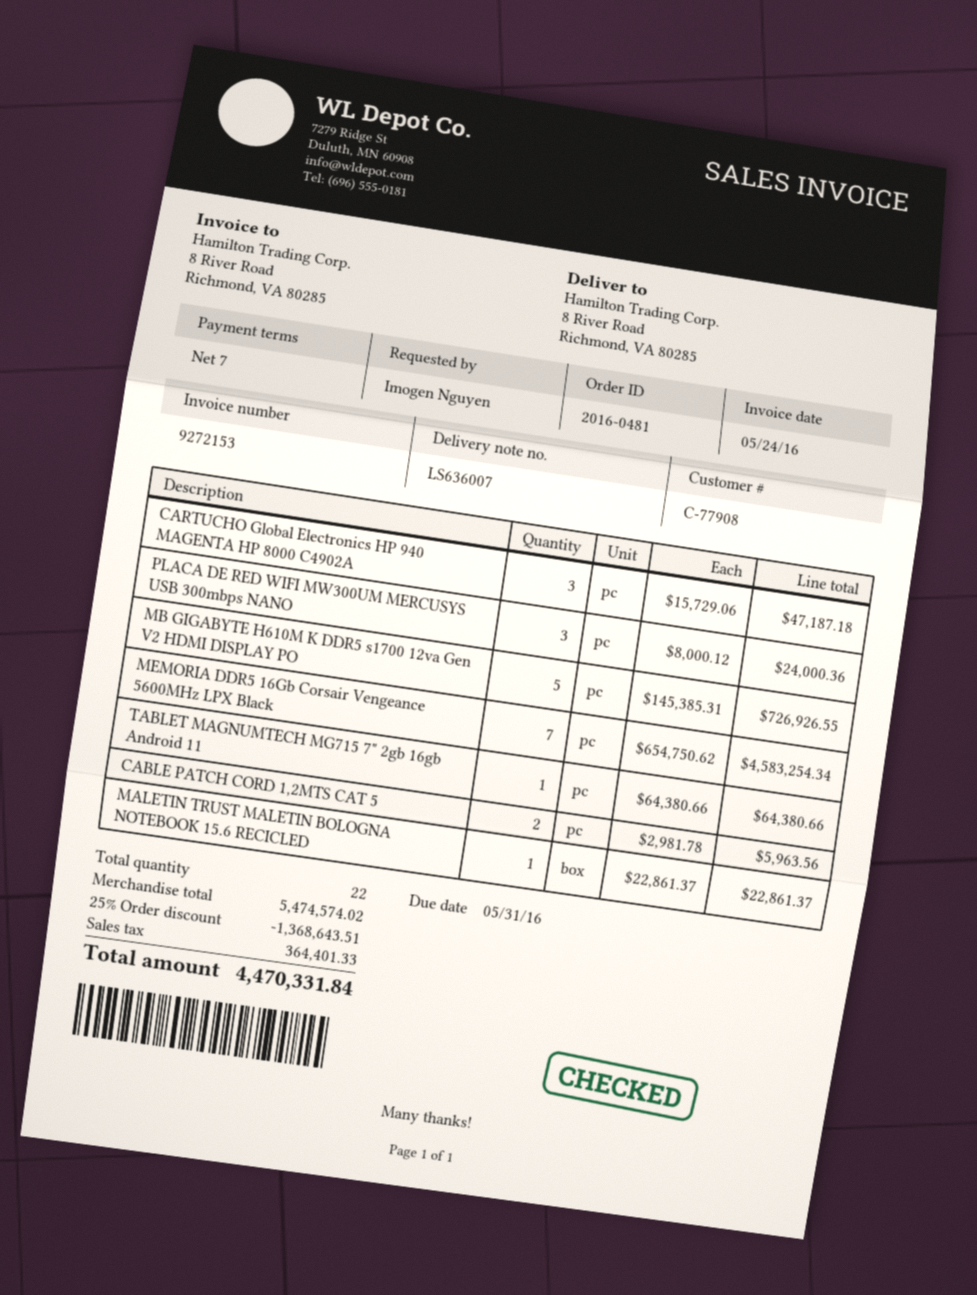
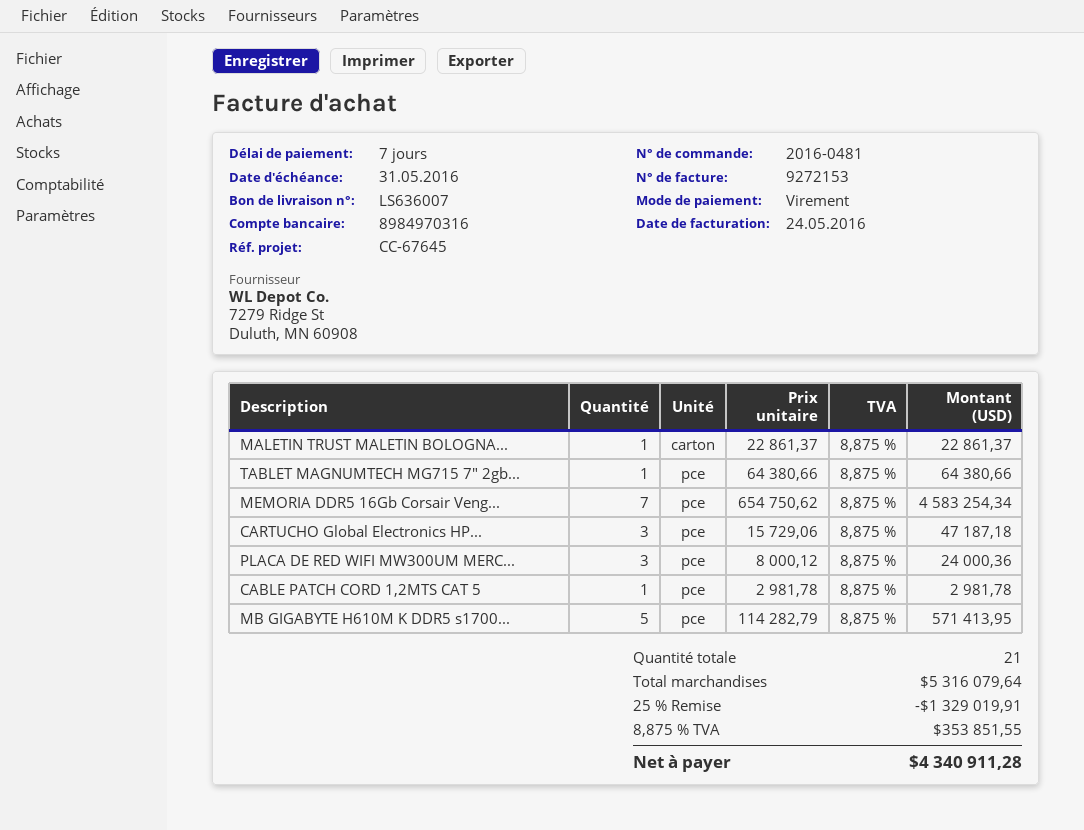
MB GIGABYTE H610M K DDR5 s1700 12va Gen V2 HDMI DISPLAY PO: 5 x 145385.31 = 726926.55 -> 5 x 114282.79 = 571413.95
CABLE PATCH CORD 1,2MTS CAT 5: 2 x 2981.78 = 5963.56 -> 1 x 2981.78 = 2981.78
total quantity: 22 -> 21
subtotal: 5474574.02 -> 5316079.64
discount: 25% = 1368643.51 -> 25% = 1329019.91
tax: 364401.33 -> 353851.55
total: 4470331.84 -> 4340911.28

